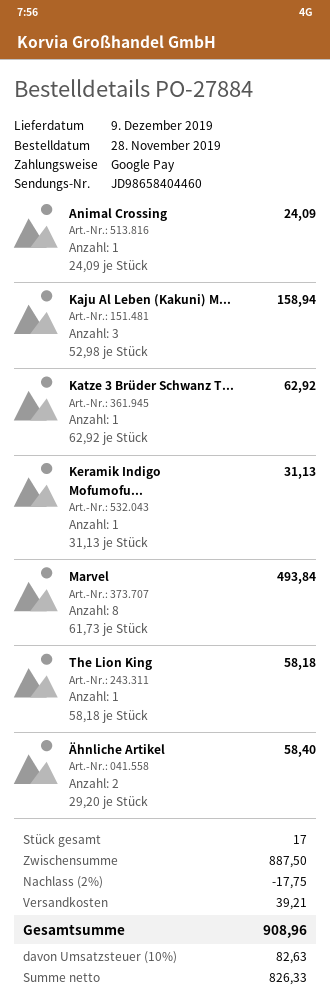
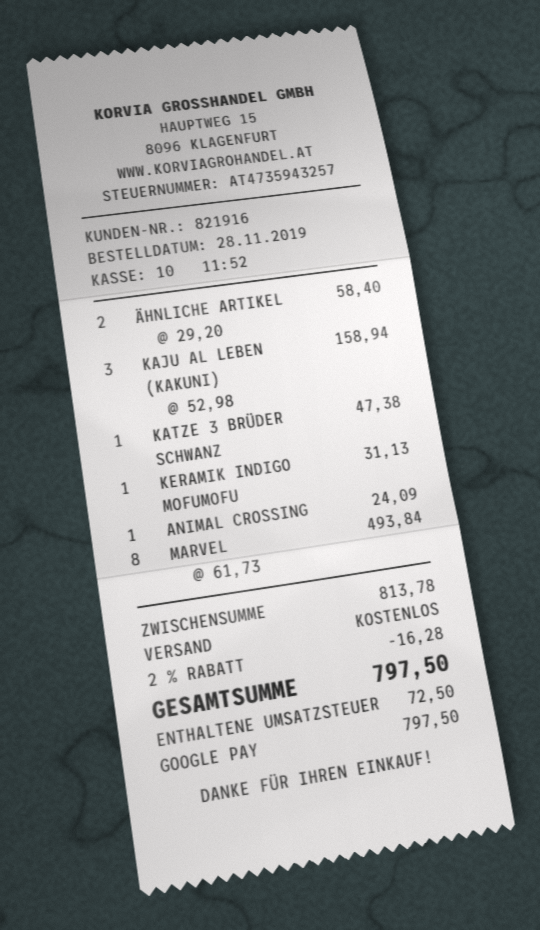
Katze 3 Brüder Schwanz T...: 1 x 62.92 = 62.92 -> 1 x 47.38 = 47.38
The Lion King: 1 x 58.18 = 58.18 -> none
subtotal: 887.50 -> 813.78
discount: 2% = 17.75 -> 2% = 16.28
shipping: 39.21 -> 0.00
tax: 82.63 -> 72.50
total: 908.96 -> 797.50

